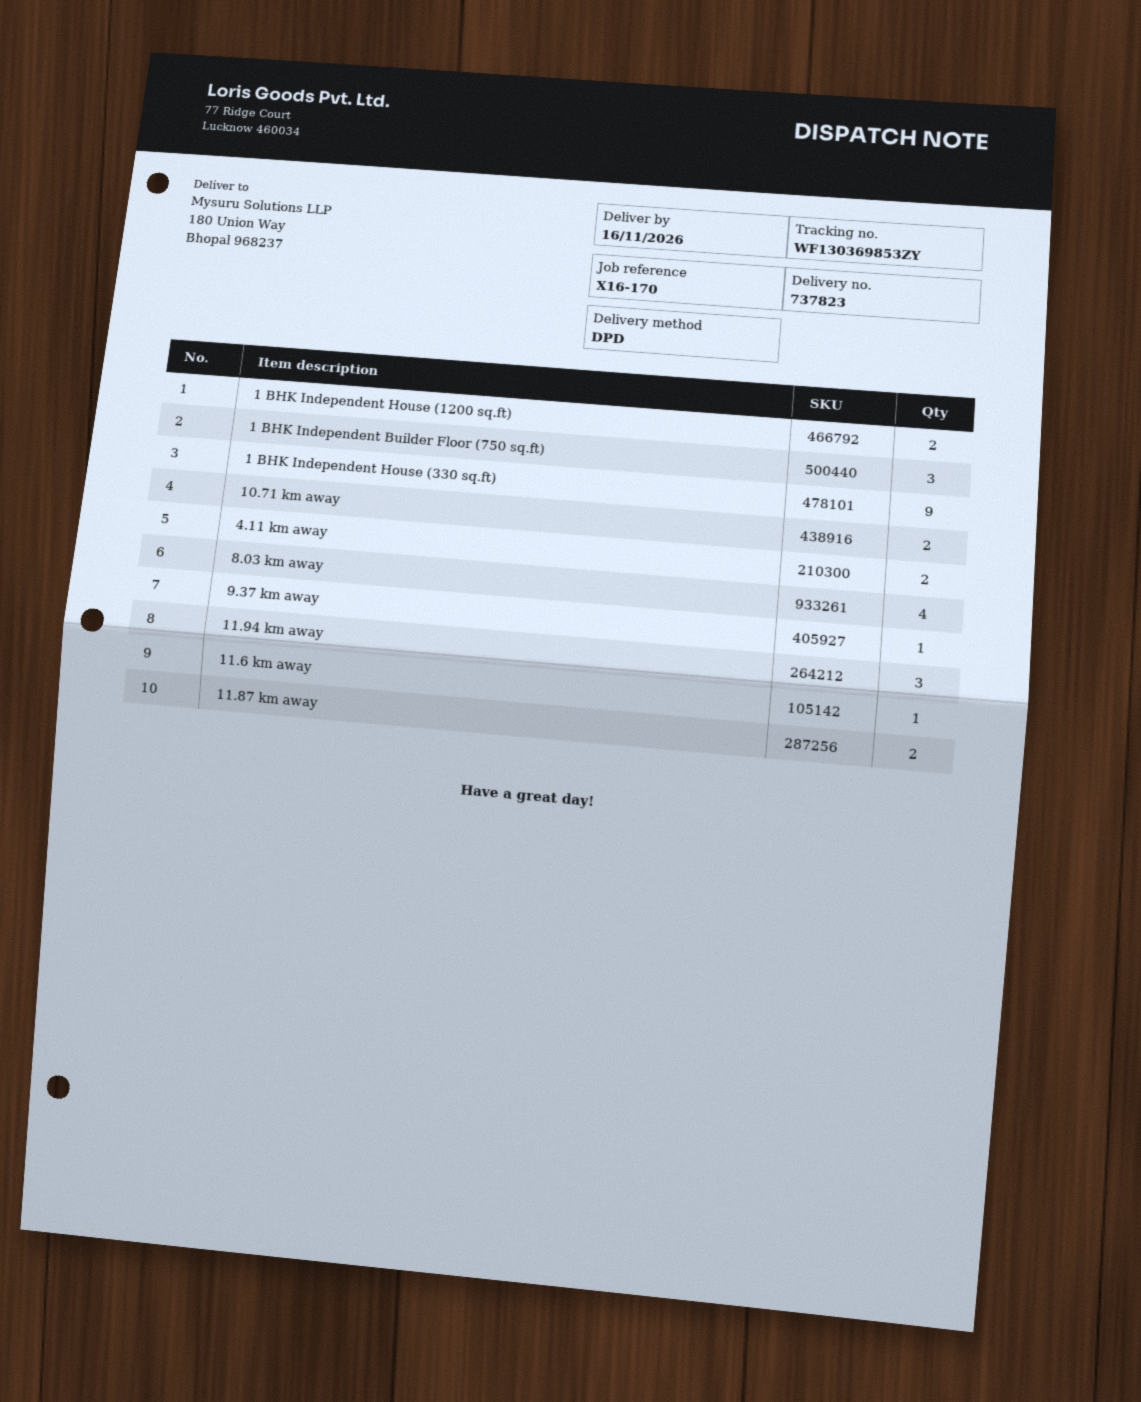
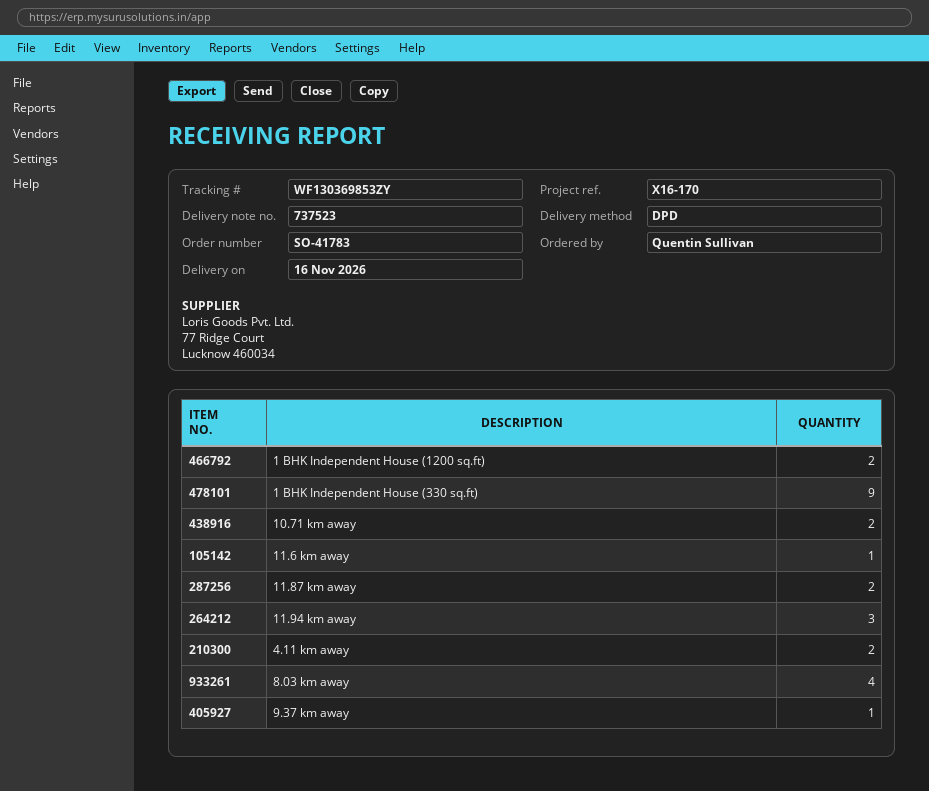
delivery note number: 737823 -> 737523
1 BHK Independent Builder Floor (750 sq.ft): 3 -> none

